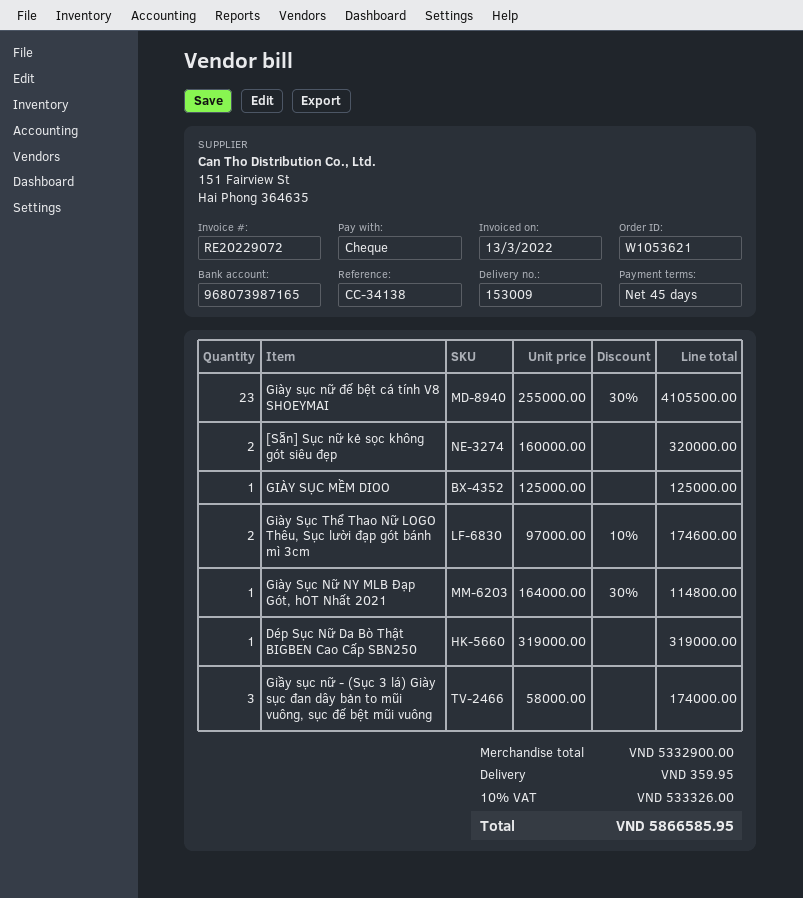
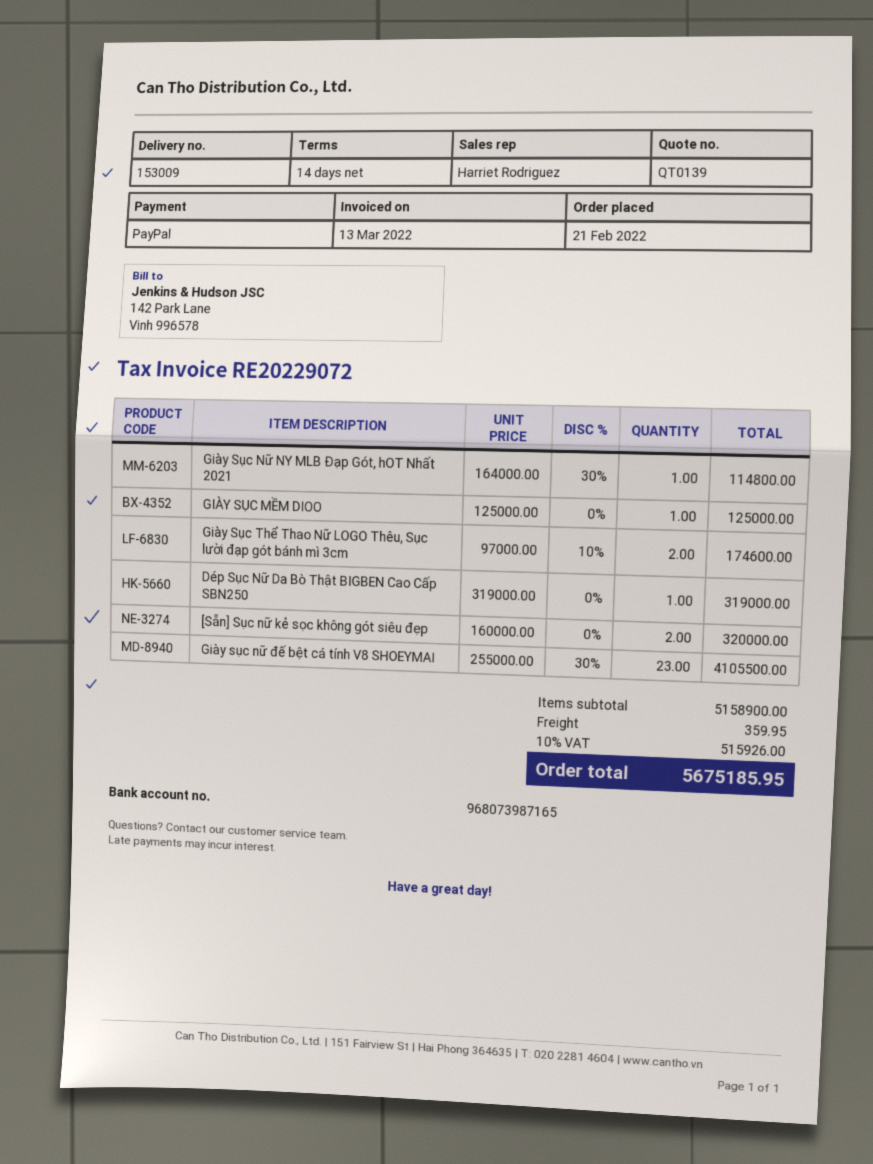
payment terms: 45 days -> 14 days
payment method: cheque -> PayPal
Giầy sục nữ - (Sục 3 lá) Giày sục đan dây bản to mũi vuông, sục đế bệt mũi vuông: 3 x 58000.00 = 174000.00 -> none
subtotal: 5332900.00 -> 5158900.00
tax: 10% = 533326.00 -> 10% = 515926.00
total: 5866585.95 -> 5675185.95

